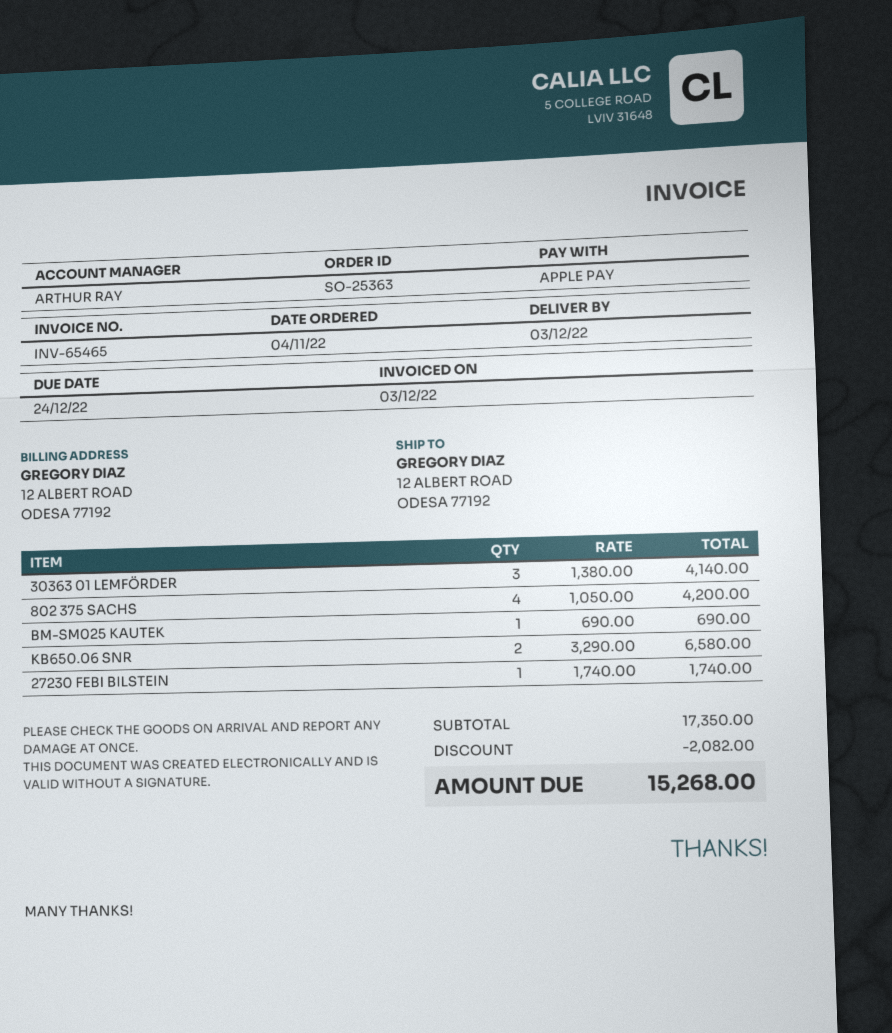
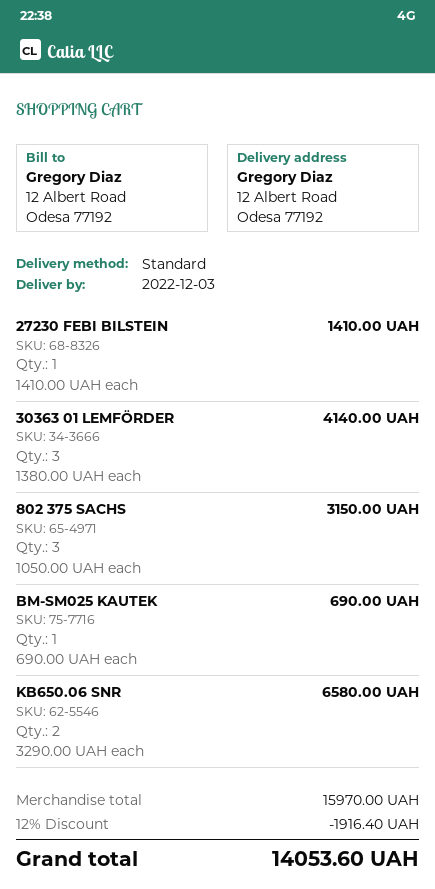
802 375 SACHS: 4 x 1050.00 = 4200.00 -> 3 x 1050.00 = 3150.00
27230 FEBI BILSTEIN: 1 x 1740.00 = 1740.00 -> 1 x 1410.00 = 1410.00
subtotal: 17350.00 -> 15970.00
discount: 2082.00 -> 1916.40
total: 15268.00 -> 14053.60

